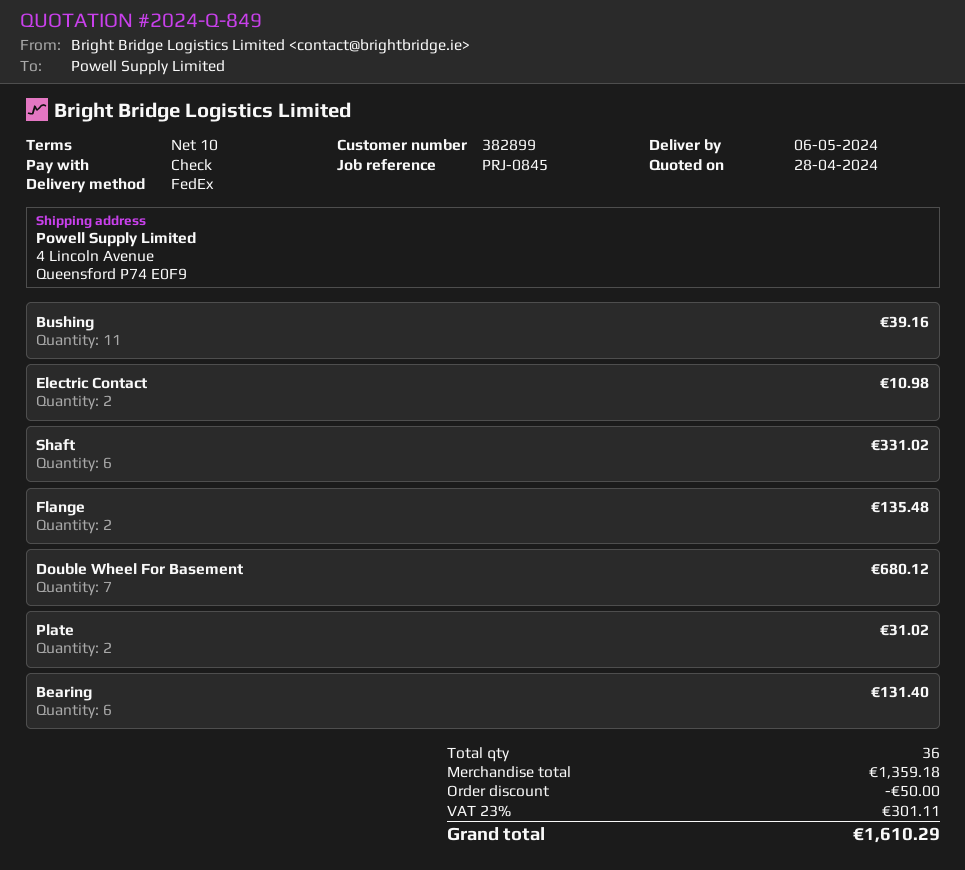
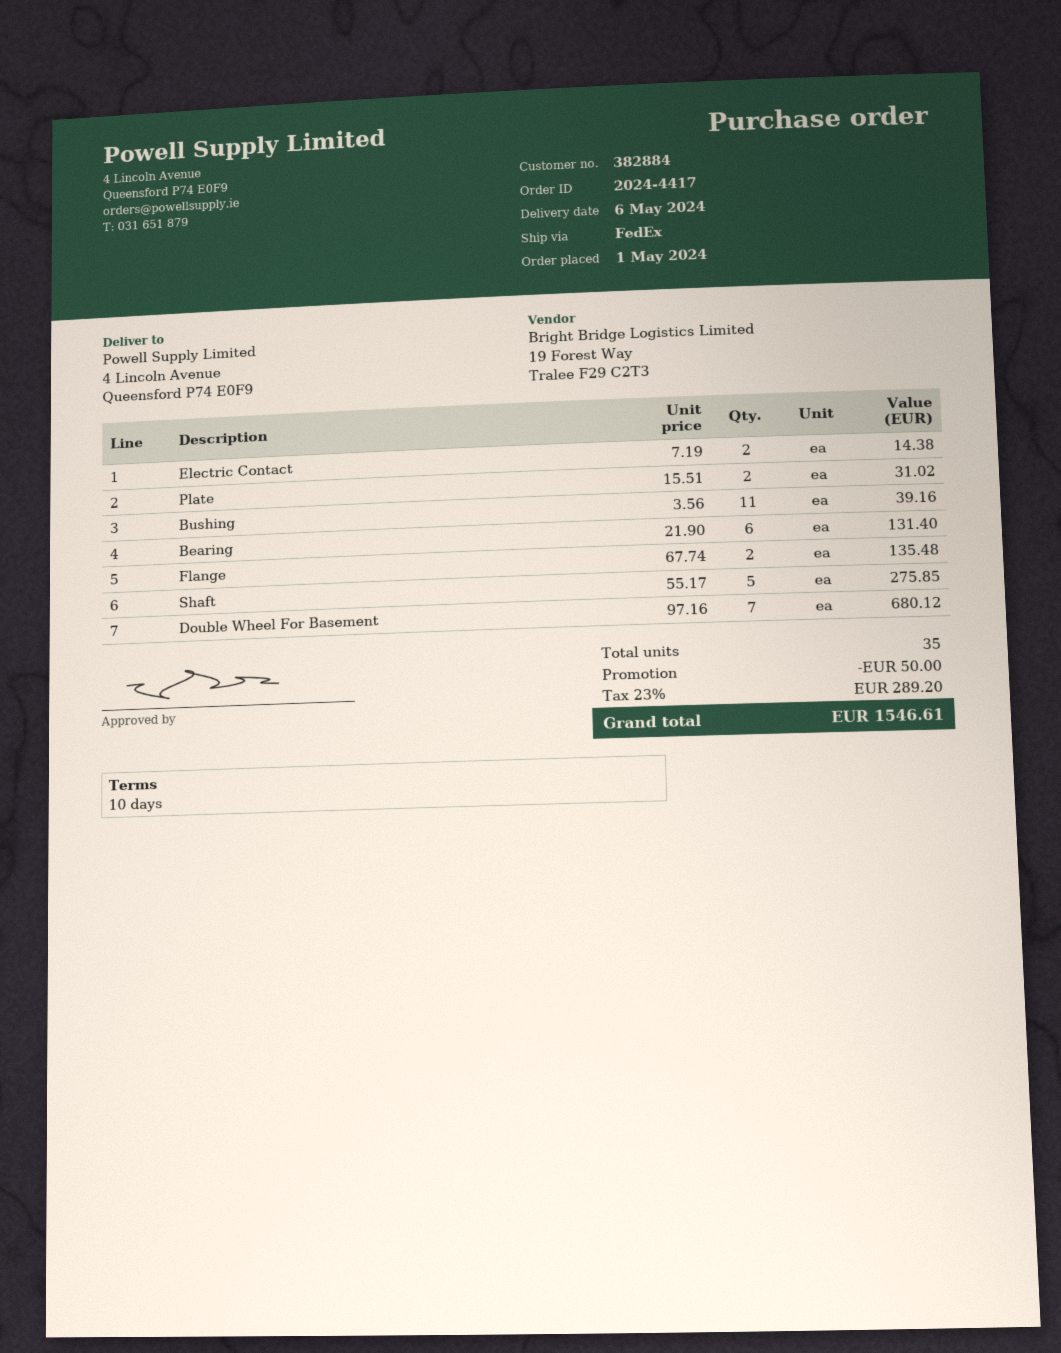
customer number: 382899 -> 382884
Electric Contact: 2 for 10.98 -> 2 for 14.38
Shaft: 6 for 331.02 -> 5 for 275.85
total quantity: 36 -> 35
tax: 23% = 301.11 -> 23% = 289.20
total: 1610.29 -> 1546.61

